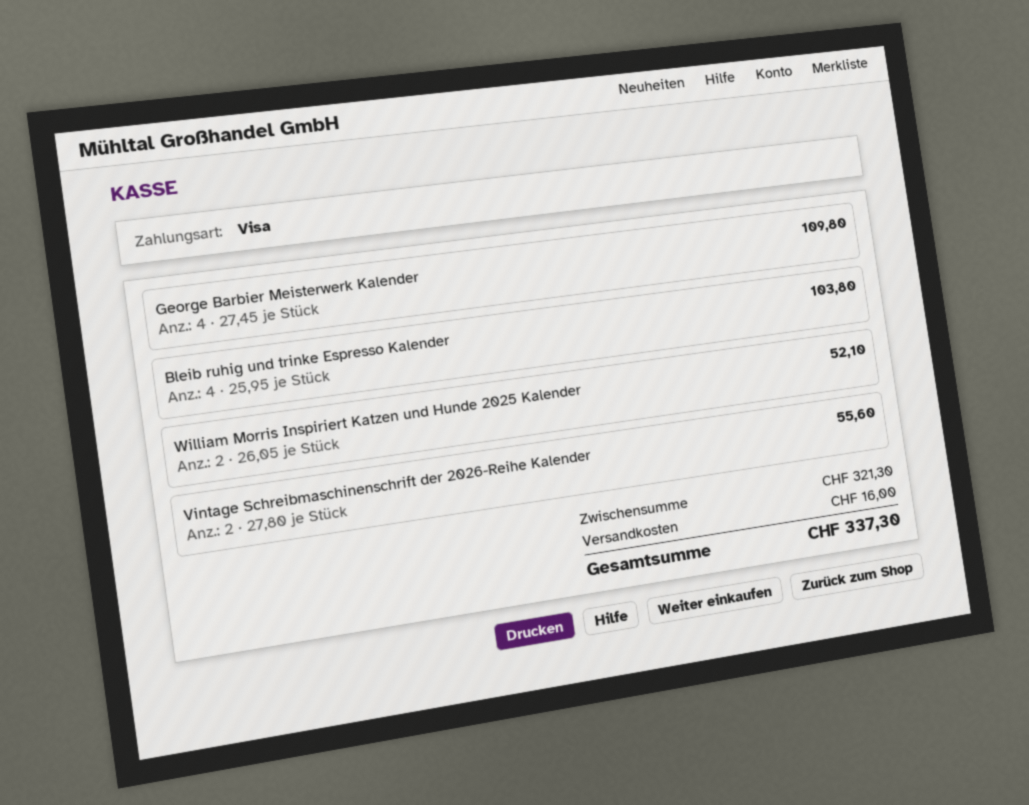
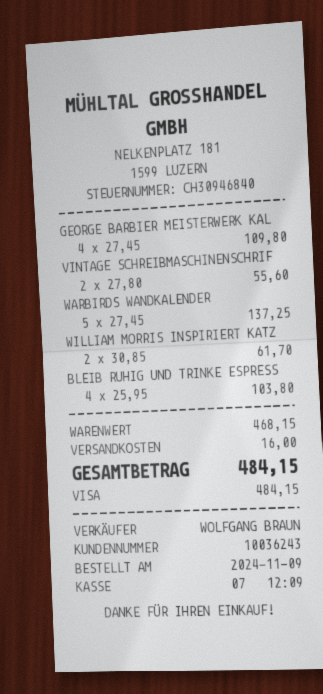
William Morris Inspiriert Katzen und Hunde 2025 Kalender: 2 x 26.05 = 52.10 -> 2 x 30.85 = 61.70
WARBIRDS WANDKALENDER: none -> 5 x 27.45 = 137.25
subtotal: 321.30 -> 468.15
total: 337.30 -> 484.15

